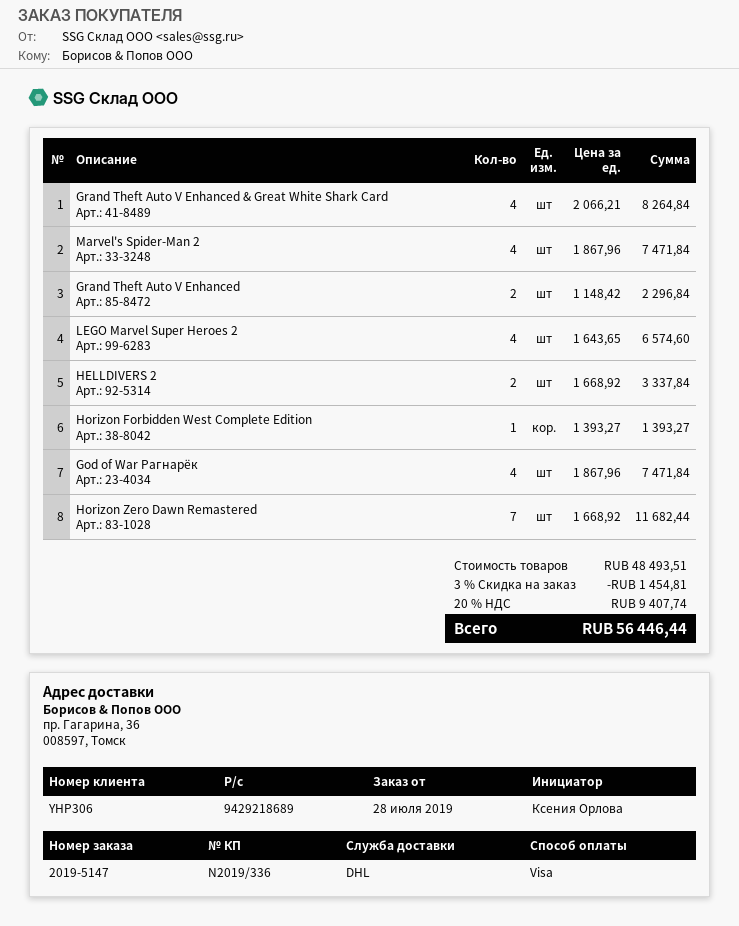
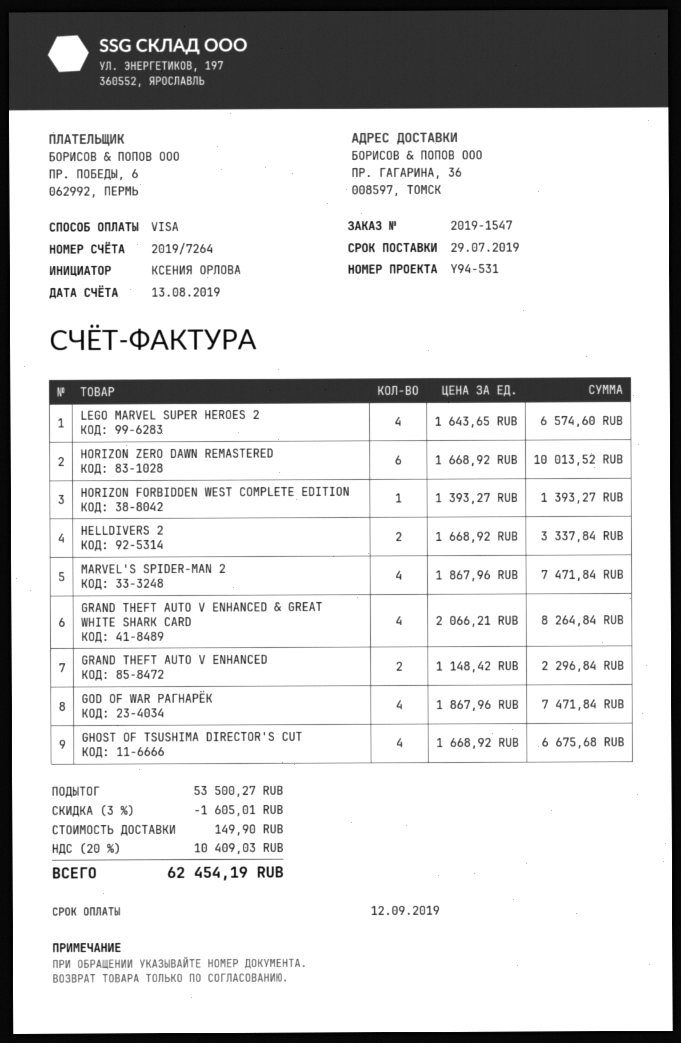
order number: 2019-5147 -> 2019-1547
Horizon Zero Dawn Remastered: 7 x 1668.92 = 11682.44 -> 6 x 1668.92 = 10013.52
GHOST OF TSUSHIMA DIRECTOR'S CUT: none -> 4 x 1668.92 = 6675.68
subtotal: 48493.51 -> 53500.27
discount: 3% = 1454.81 -> 3% = 1605.01
shipping: none -> 149.90
tax: 20% = 9407.74 -> 20% = 10409.03
total: 56446.44 -> 62454.19

